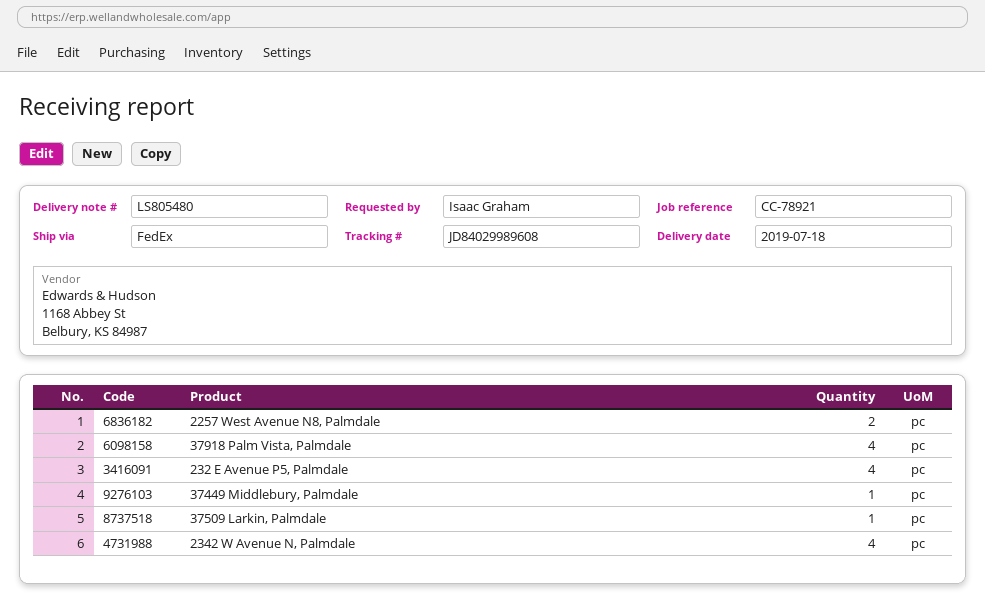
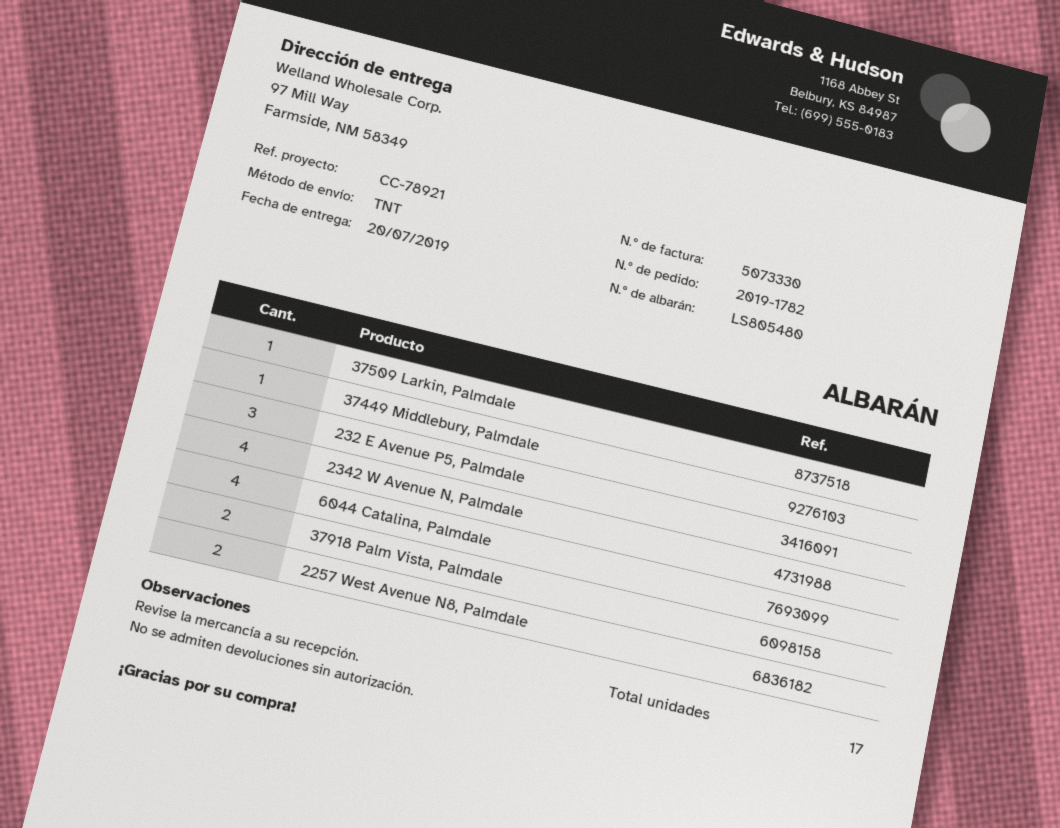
delivery date: 2019-07-18 -> 2019-07-20
shipping method: FedEx -> TNT
37918 Palm Vista, Palmdale: 4 -> 2
232 E Avenue P5, Palmdale: 4 -> 3
6044 Catalina, Palmdale: none -> 4

